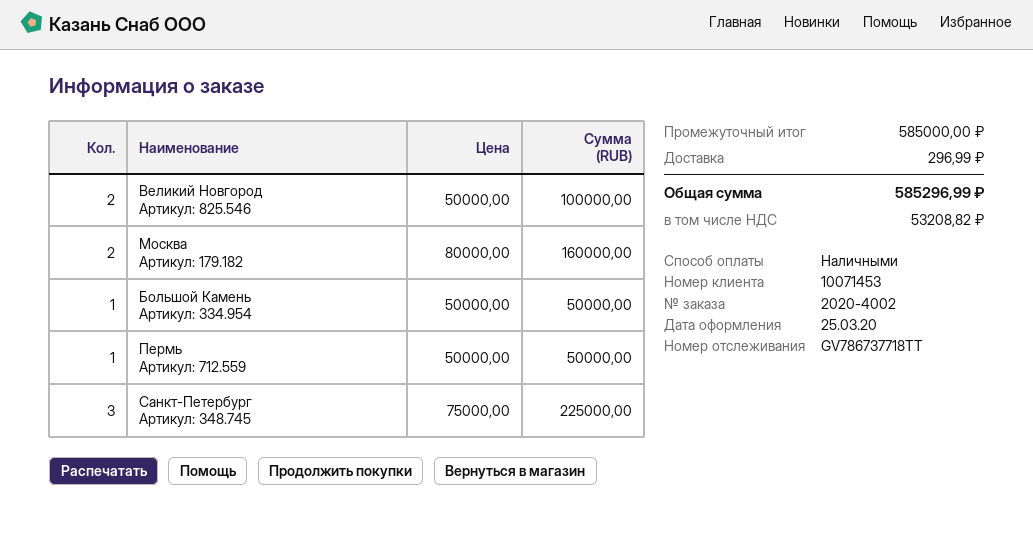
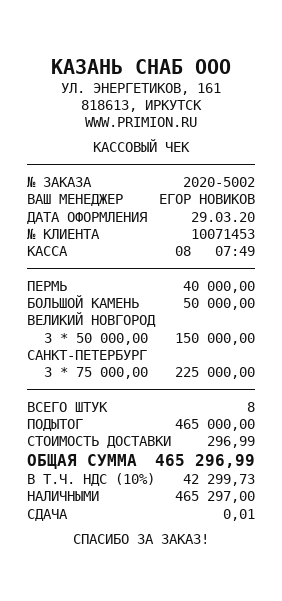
order number: 2020-4002 -> 2020-5002
order date: 2020-03-25 -> 2020-03-29
Великий Новгород: 2 x 50000.00 = 100000.00 -> 3 x 50000.00 = 150000.00
Москва: 2 x 80000.00 = 160000.00 -> none
Пермь: 1 x 50000.00 = 50000.00 -> 1 x 40000.00 = 40000.00
subtotal: 585000.00 -> 465000.00
tax: 53208.82 -> 42299.73
total: 585296.99 -> 465296.99

